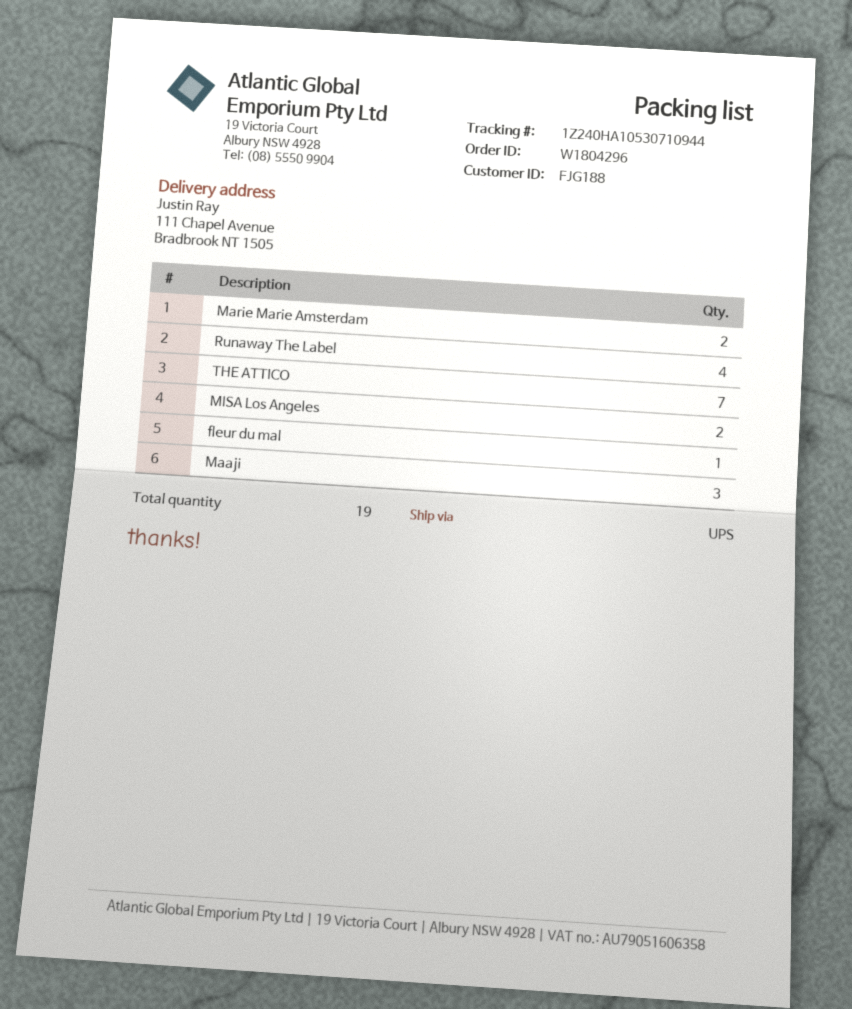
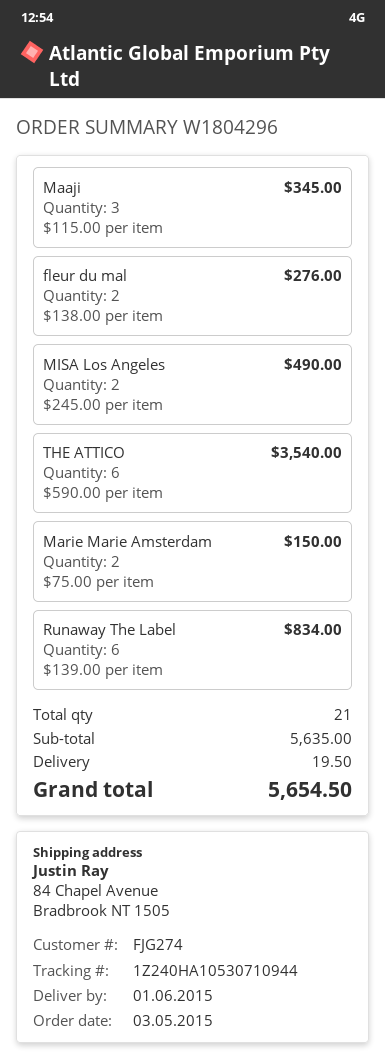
customer number: FJG188 -> FJG274
ship to: 111 Chapel Avenue, Bradbrook NT 1505 -> 84 Chapel Avenue, Bradbrook NT 1505
Runaway The Label: 4 -> 6
THE ATTICO: 7 -> 6
fleur du mal: 1 -> 2
total quantity: 19 -> 21

